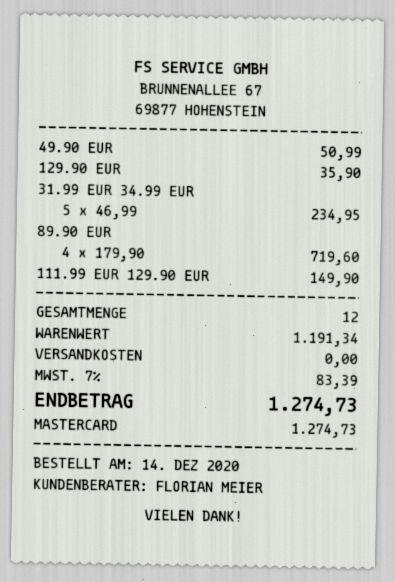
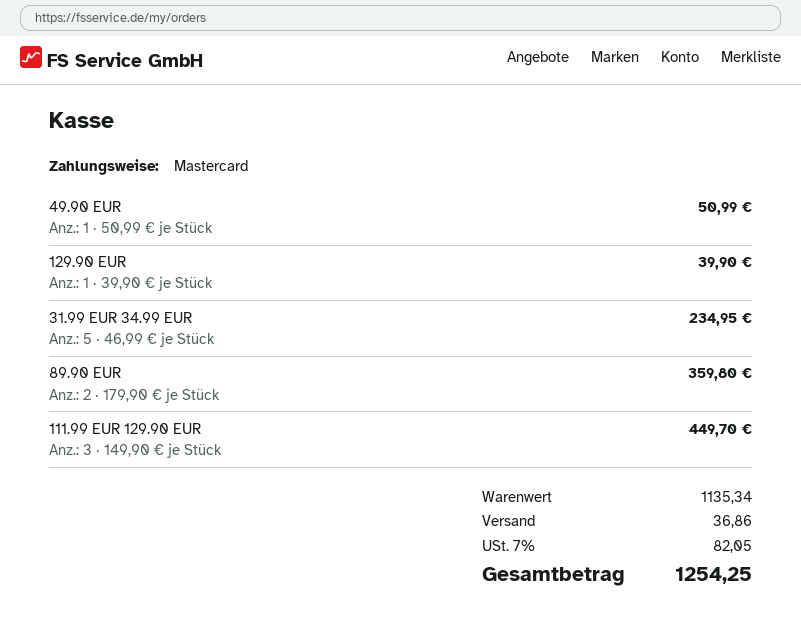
129.90 EUR: 1 x 35.90 = 35.90 -> 1 x 39.90 = 39.90
89.90 EUR: 4 x 179.90 = 719.60 -> 2 x 179.90 = 359.80
111.99 EUR 129.90 EUR: 1 x 149.90 = 149.90 -> 3 x 149.90 = 449.70
subtotal: 1191.34 -> 1135.34
shipping: 0.00 -> 36.86
tax: 7% = 83.39 -> 7% = 82.05
total: 1274.73 -> 1254.25

